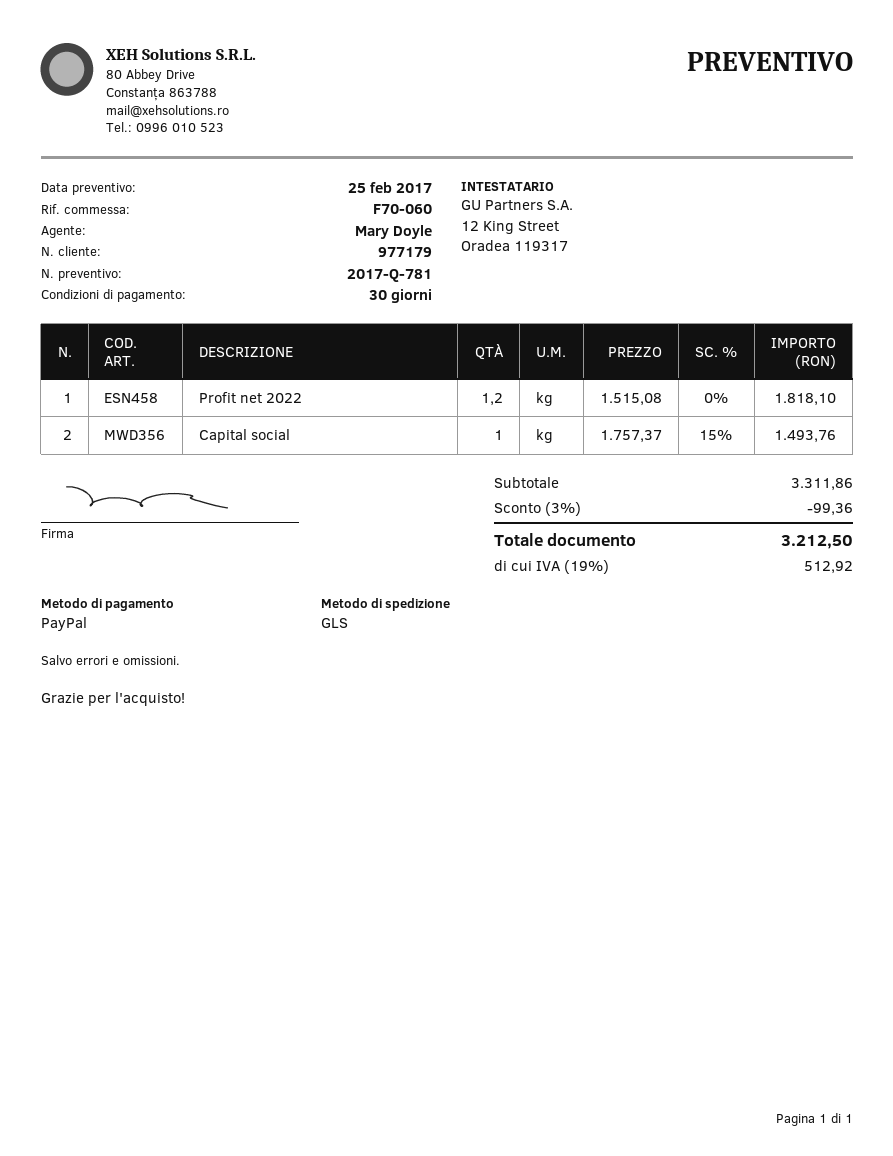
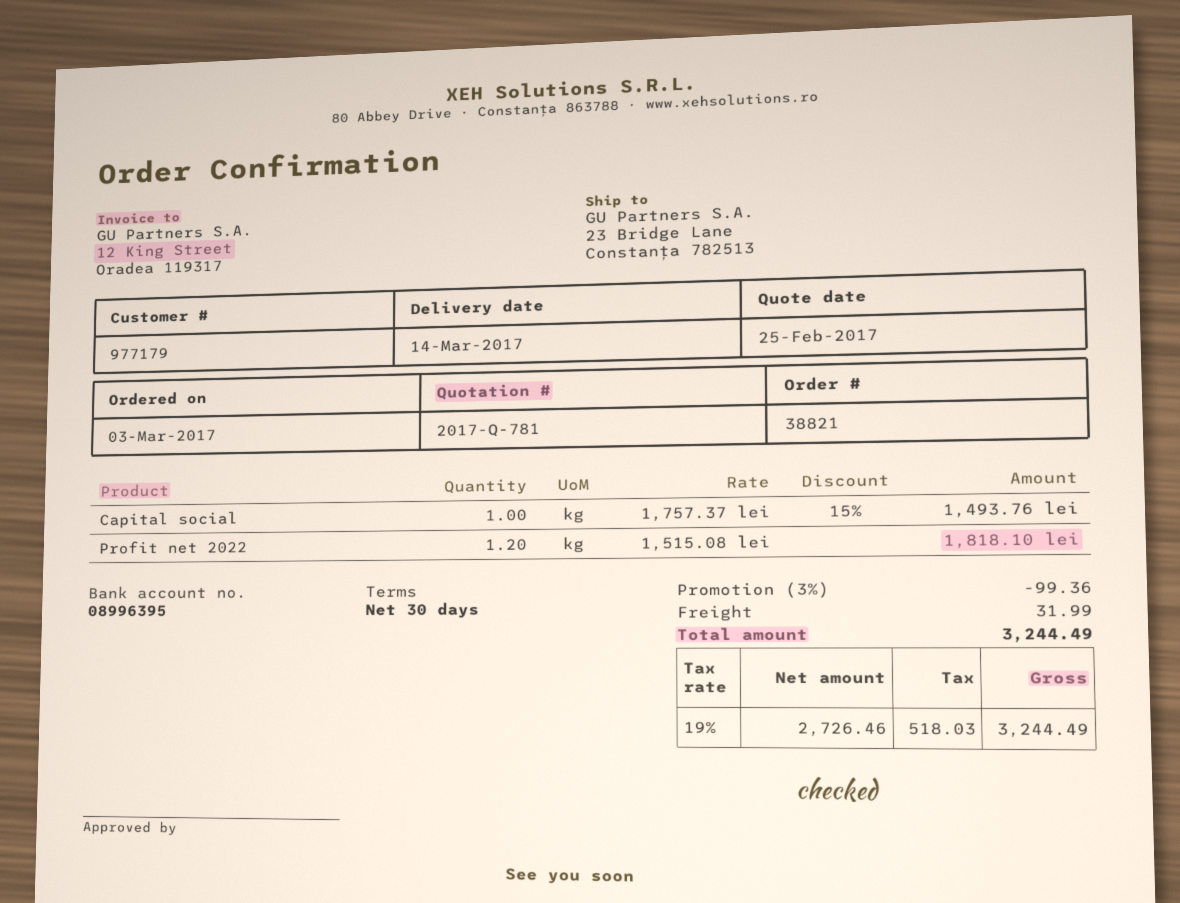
shipping: none -> 31.99
tax: 19% = 512.92 -> 19% = 518.03
total: 3212.50 -> 3244.49

